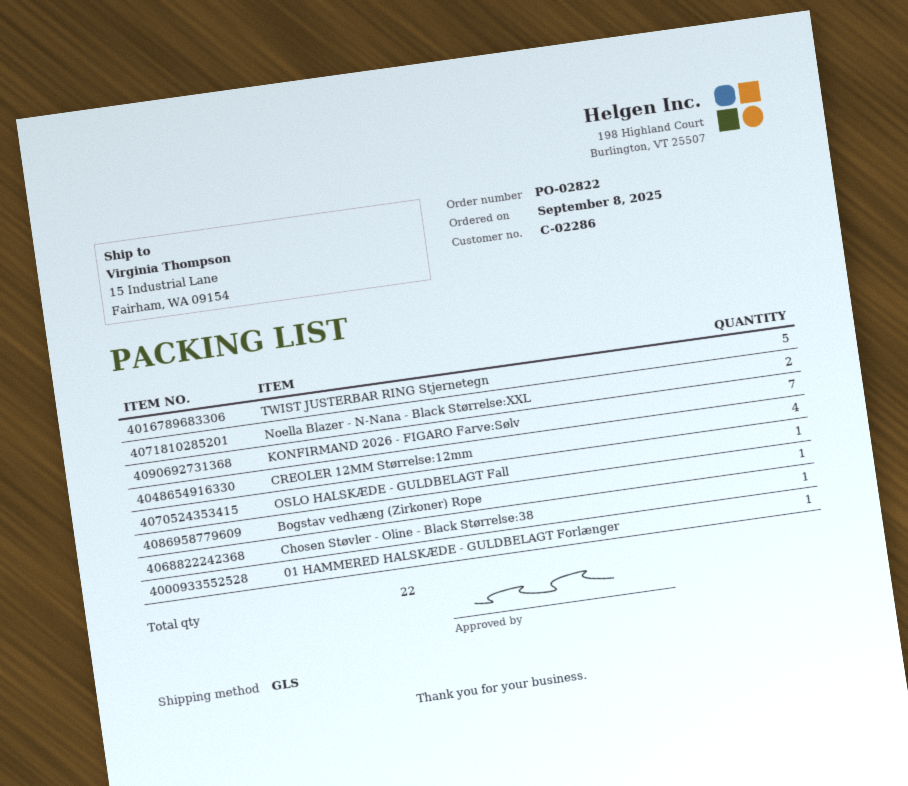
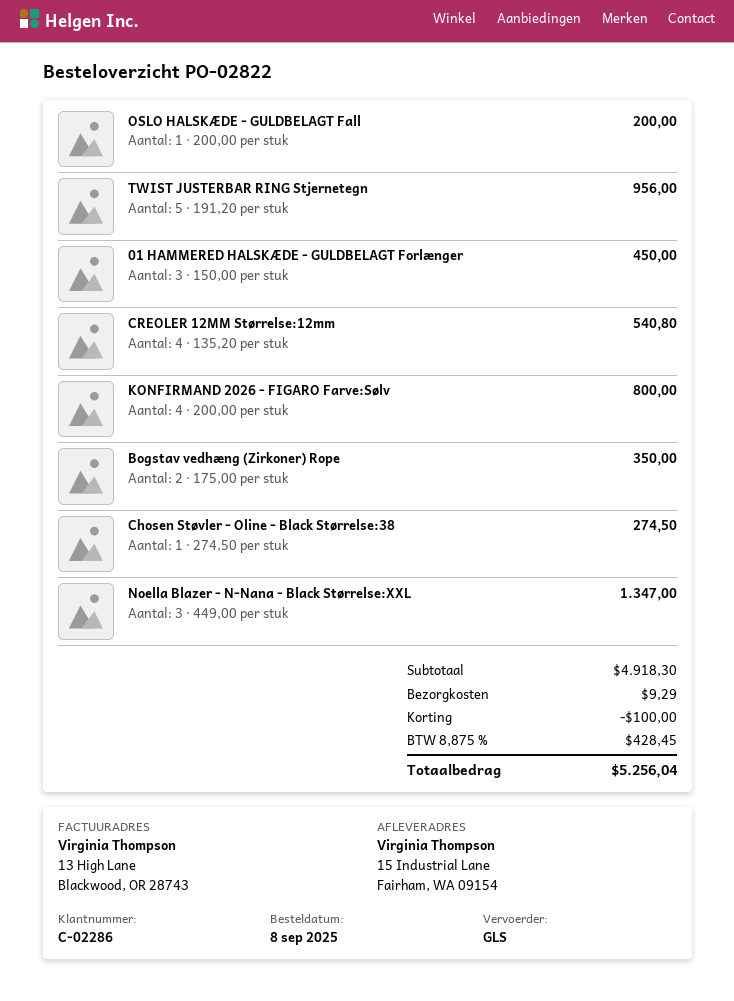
Noella Blazer - N-Nana - Black Størrelse:XXL: 2 -> 3
KONFIRMAND 2026 - FIGARO Farve:Sølv: 7 -> 4
Bogstav vedhæng (Zirkoner) Rope: 1 -> 2
01 HAMMERED HALSKÆDE - GULDBELAGT Forlænger: 1 -> 3

